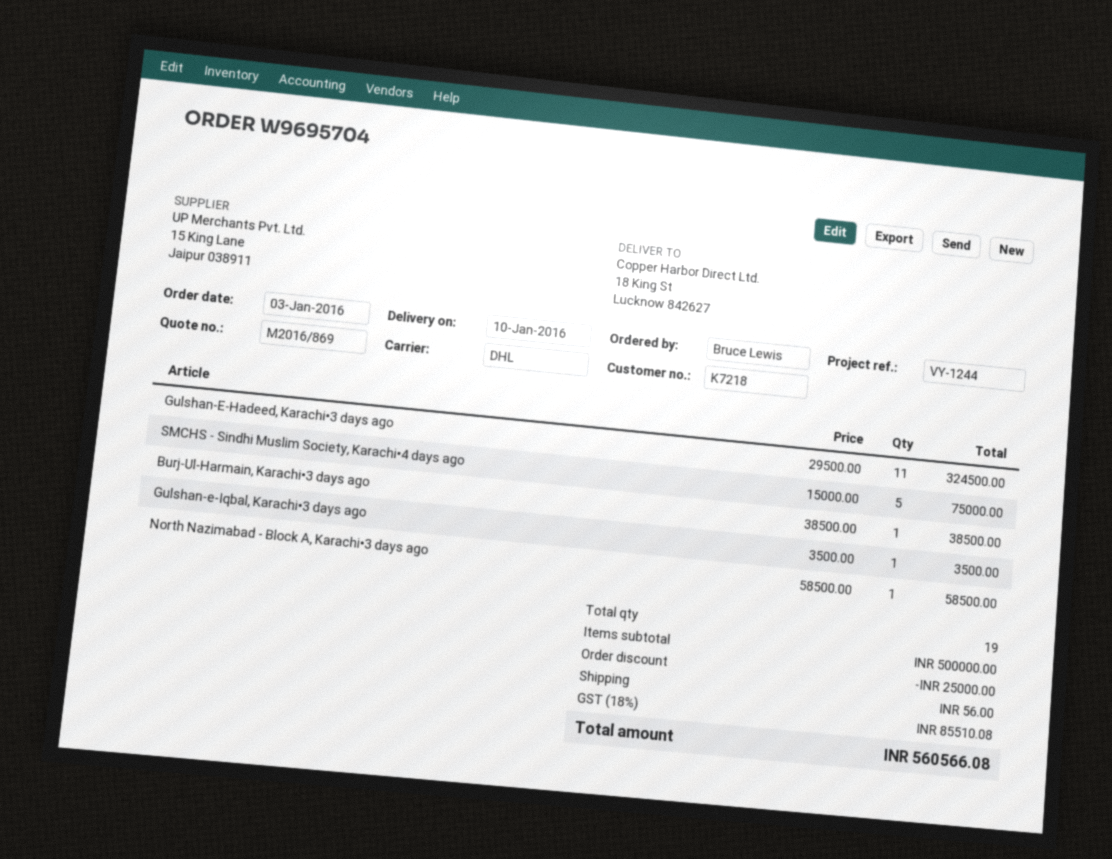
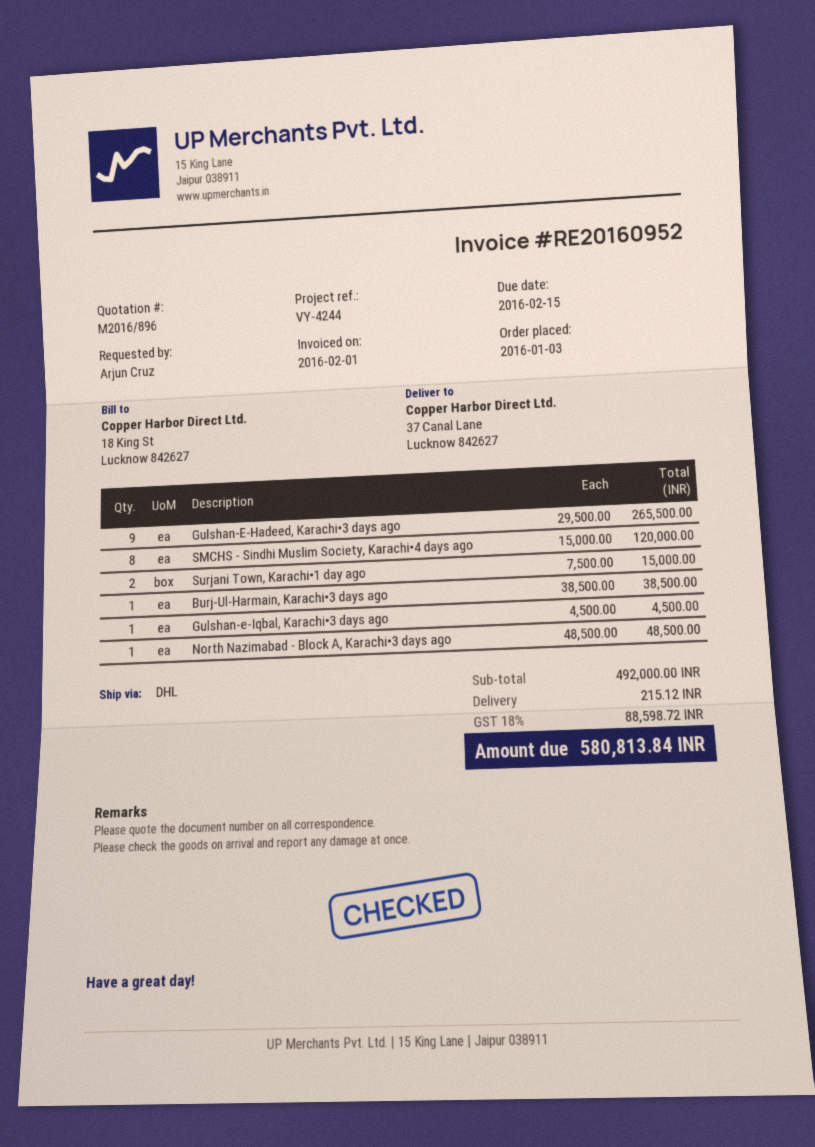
quote number: M2016/869 -> M2016/896
reference: VY-1244 -> VY-4244
ordered by: Bruce Lewis -> Arjun Cruz
ship to: 18 King St, Lucknow 842627 -> 37 Canal Lane, Lucknow 842627
Gulshan-E-Hadeed, Karachi•3 days ago: 11 x 29500.00 = 324500.00 -> 9 x 29500.00 = 265500.00
SMCHS - Sindhi Muslim Society, Karachi•4 days ago: 5 x 15000.00 = 75000.00 -> 8 x 15000.00 = 120000.00
Gulshan-e-Iqbal, Karachi•3 days ago: 1 x 3500.00 = 3500.00 -> 1 x 4500.00 = 4500.00
North Nazimabad - Block A, Karachi•3 days ago: 1 x 58500.00 = 58500.00 -> 1 x 48500.00 = 48500.00
Surjani Town, Karachi•1 day ago: none -> 2 x 7500.00 = 15000.00
subtotal: 500000.00 -> 492000.00
discount: 25000.00 -> none
shipping: 56.00 -> 215.12
tax: 18% = 85510.08 -> 18% = 88598.72
total: 560566.08 -> 580813.84

